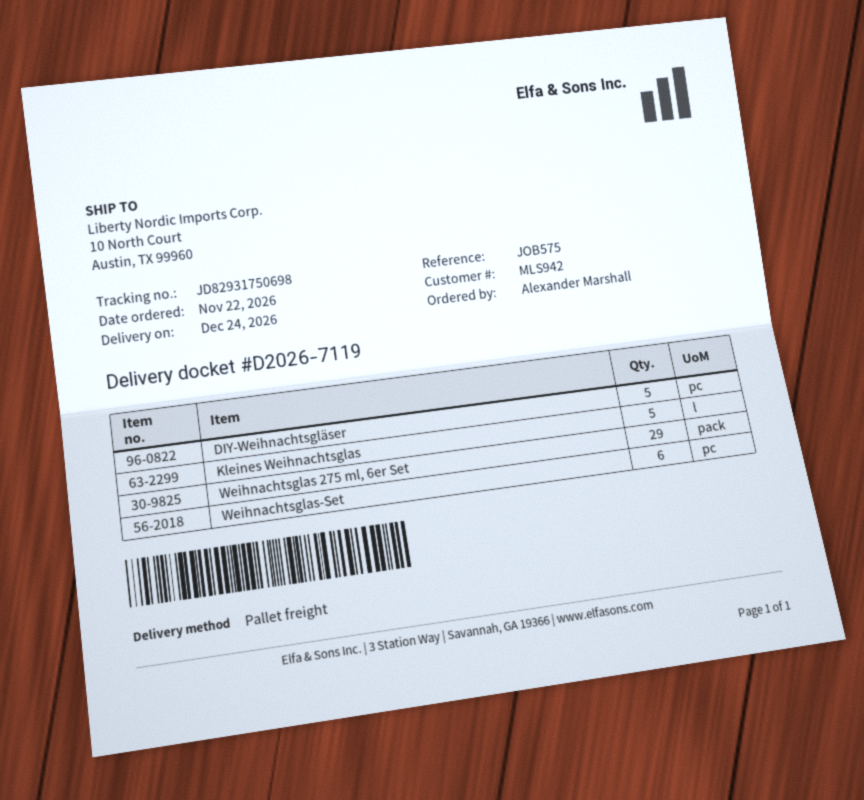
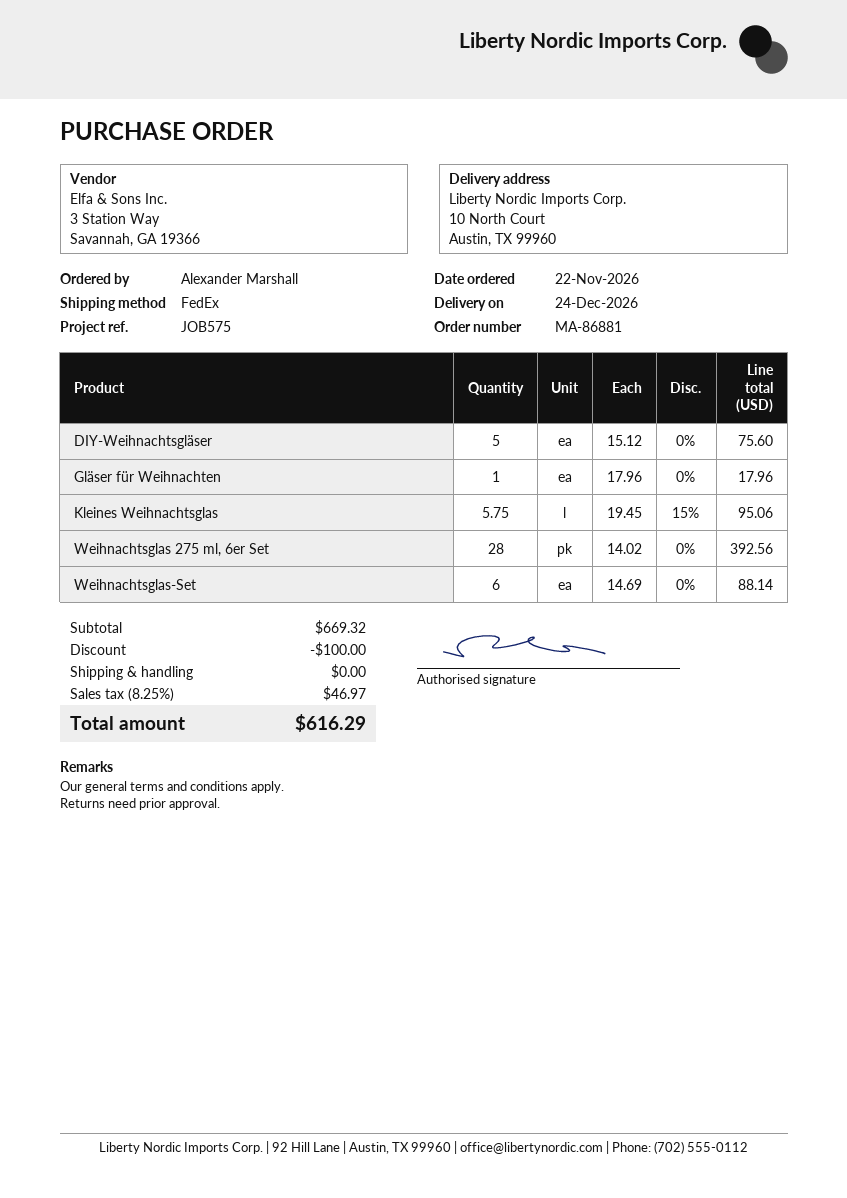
shipping method: pallet freight -> FedEx
Kleines Weihnachtsglas: 5 -> 5.75
Weihnachtsglas 275 ml, 6er Set: 29 -> 28
Gläser für Weihnachten: none -> 1

